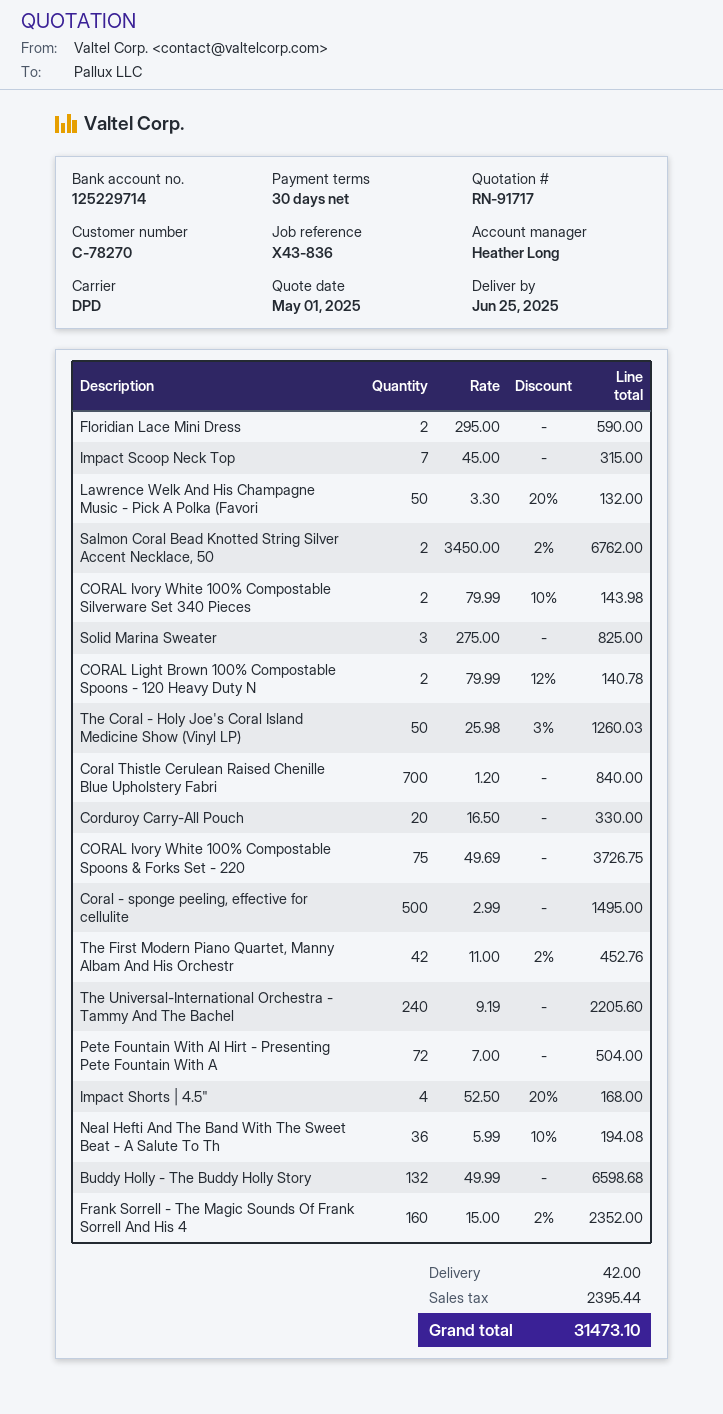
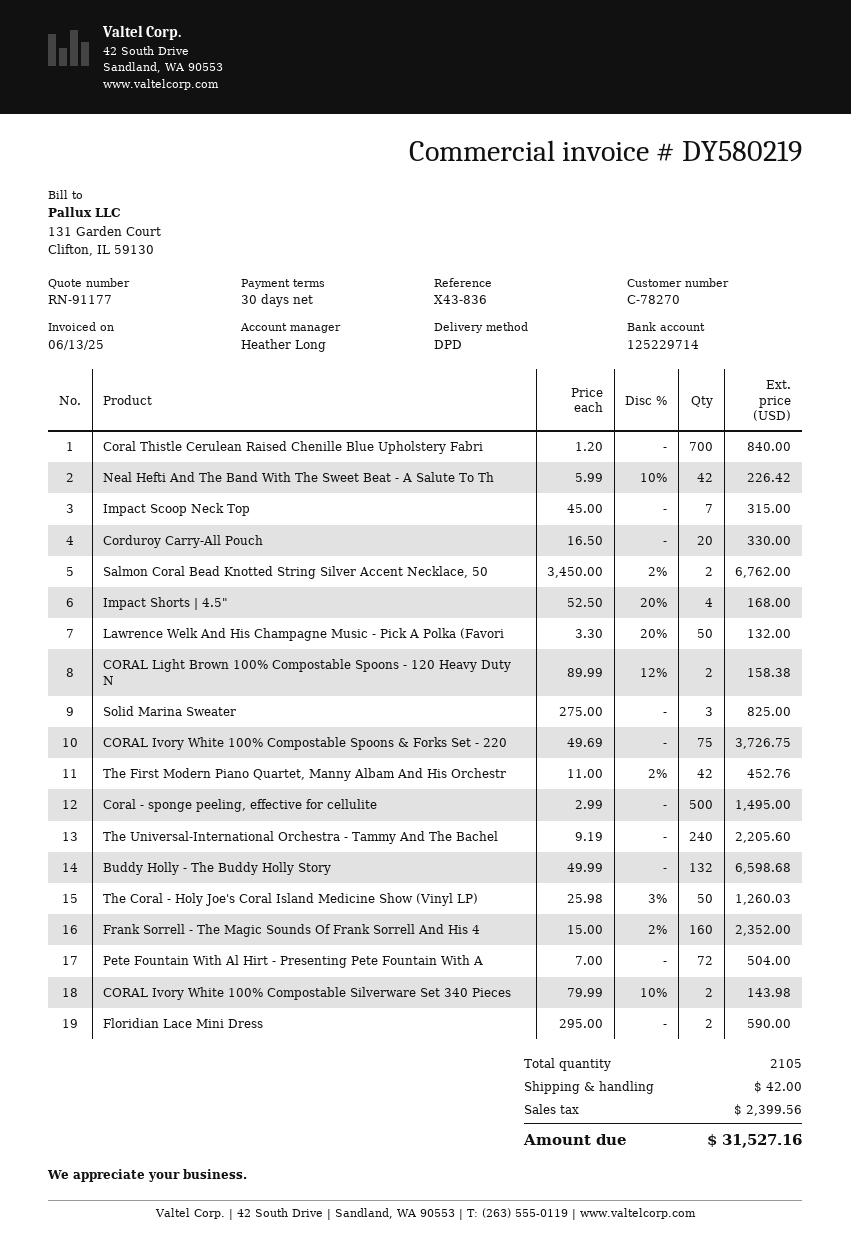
quote number: RN-91717 -> RN-91177
CORAL Light Brown 100% Compostable Spoons - 120 Heavy Duty N: 2 x 79.99 - 12% = 140.78 -> 2 x 89.99 - 12% = 158.38
Neal Hefti And The Band With The Sweet Beat - A Salute To Th: 36 x 5.99 - 10% = 194.08 -> 42 x 5.99 - 10% = 226.42
tax: 2395.44 -> 2399.56
total: 31473.10 -> 31527.16

